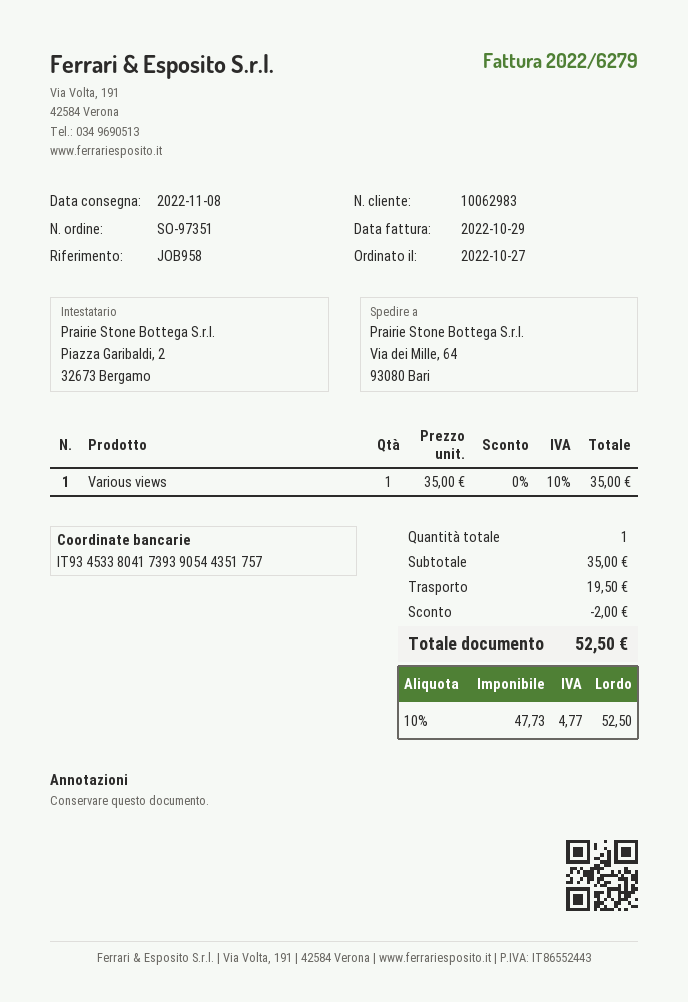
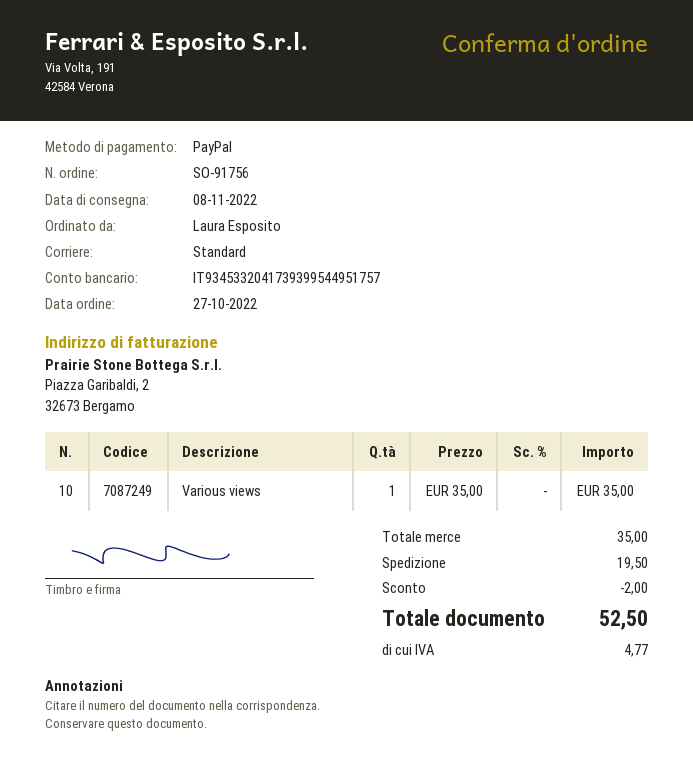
order number: SO-97351 -> SO-91756
bank account: IT9345338041739390544351757 -> IT9345332041739399544951757

